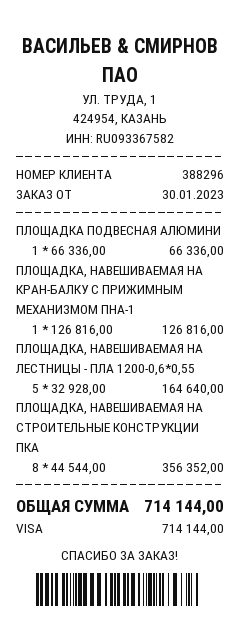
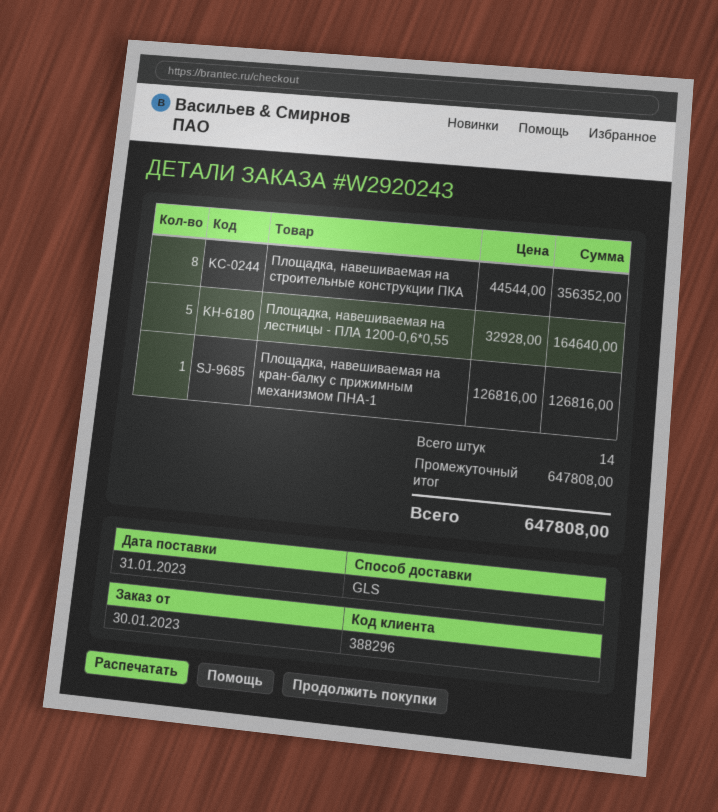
ПЛОЩАДКА ПОДВЕСНАЯ АЛЮМИНИ: 1 x 66336.00 = 66336.00 -> none
total: 714144.00 -> 647808.00

